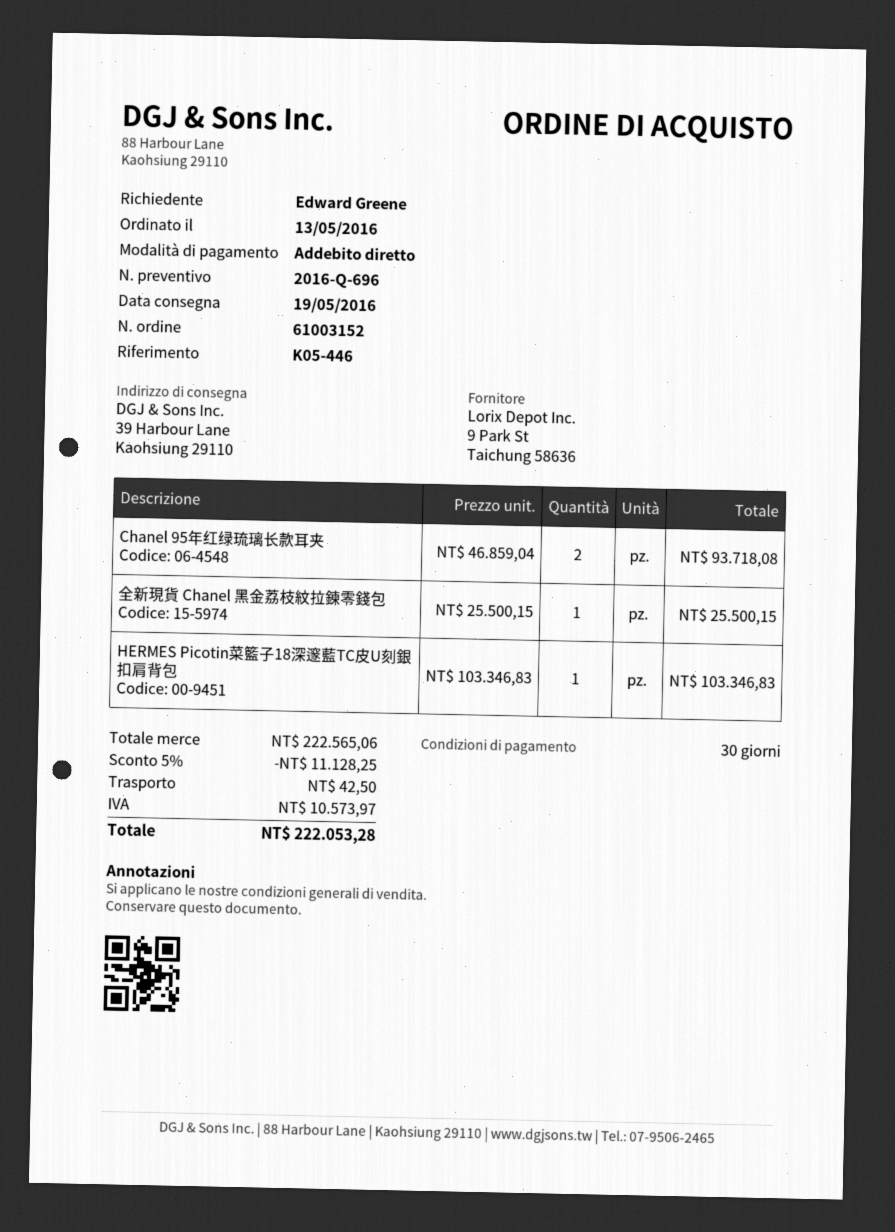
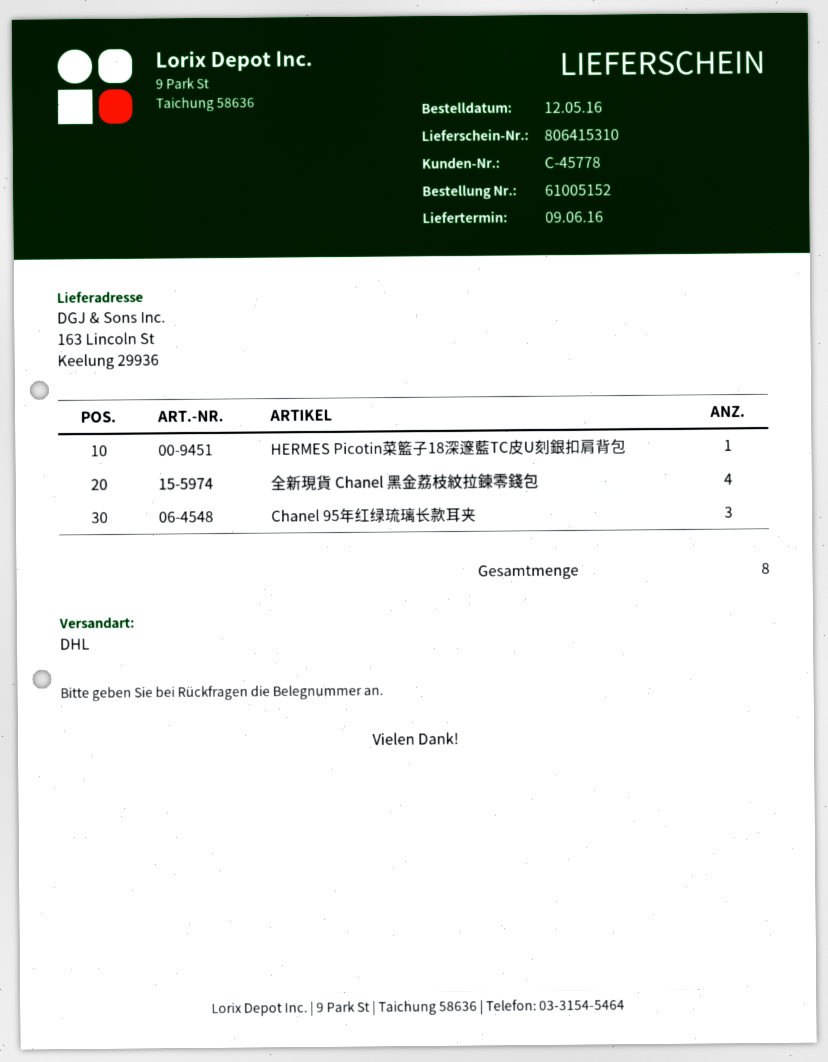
order number: 61003152 -> 61005152
order date: 2016-05-13 -> 2016-05-12
delivery date: 2016-05-19 -> 2016-06-09
ship to: 39 Harbour Lane, Kaohsiung 29110 -> 163 Lincoln St, Keelung 29936
Chanel 95年红绿琉璃长款耳夹: 2 -> 3
全新現貨 Chanel 黑金荔枝紋拉鍊零錢包: 1 -> 4

